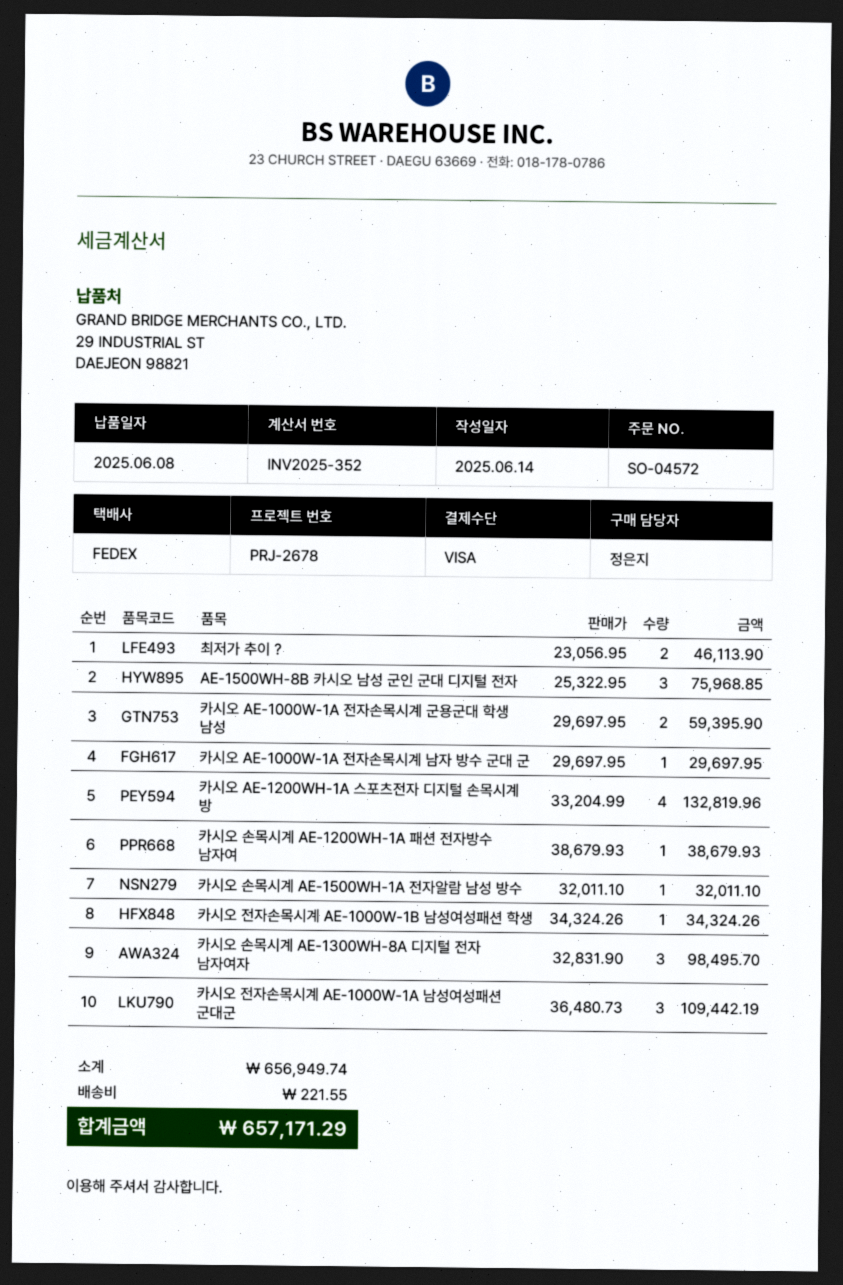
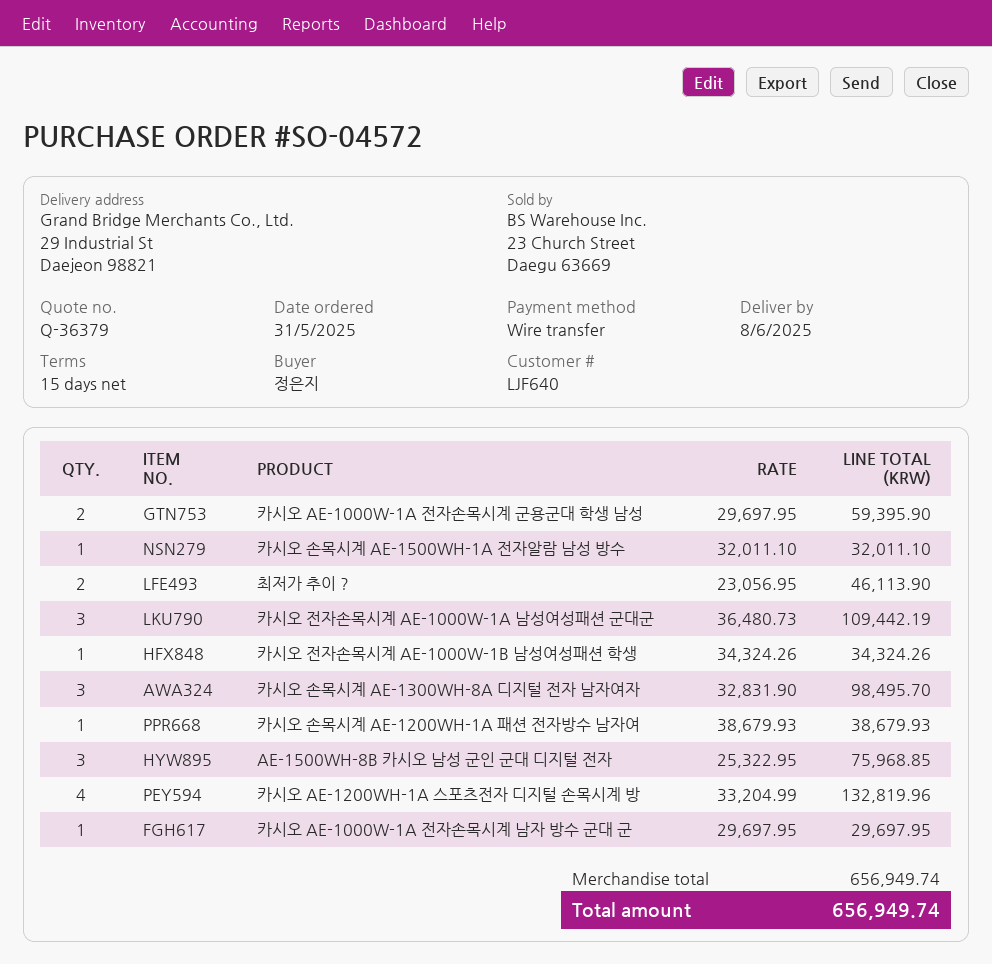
payment method: Visa -> bank transfer
shipping: 221.55 -> none
total: 657171.29 -> 656949.74

